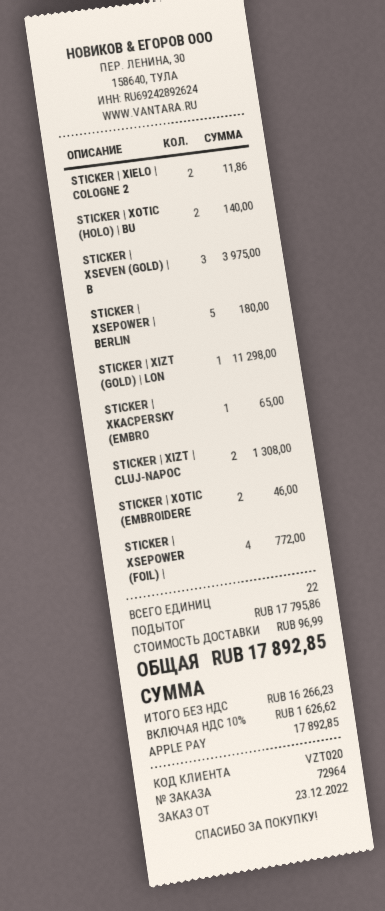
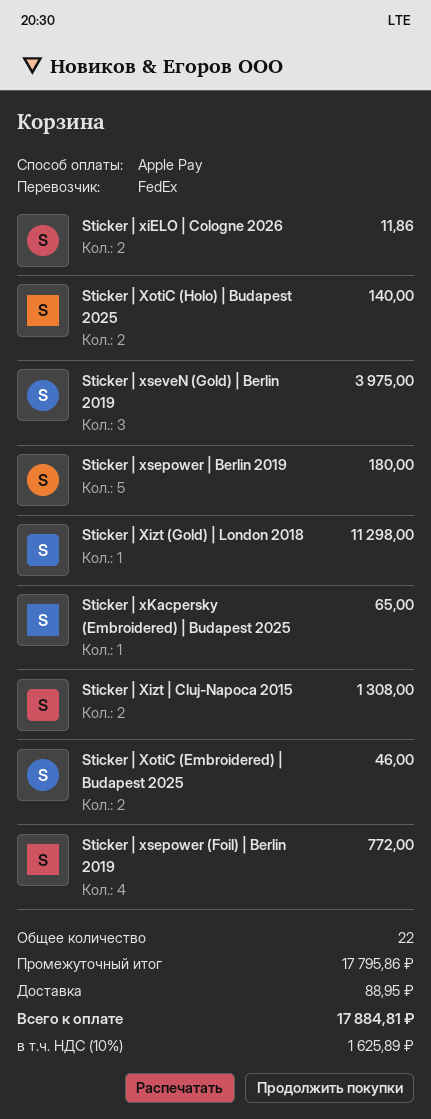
shipping: 96.99 -> 88.95
tax: 10% = 1626.62 -> 10% = 1625.89
total: 17892.85 -> 17884.81

